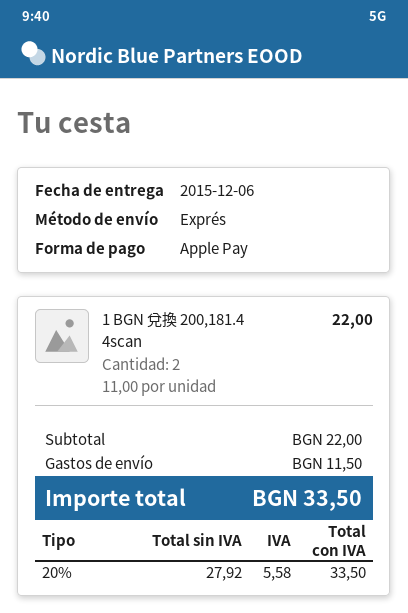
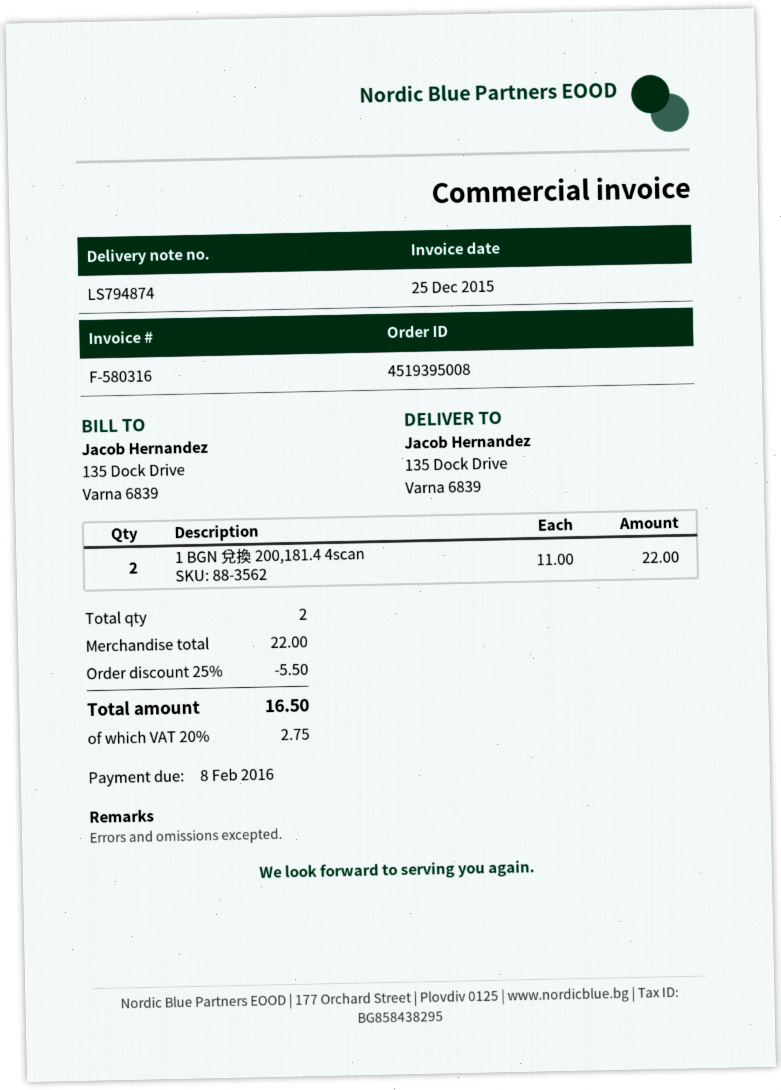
discount: none -> 25% = 5.50
shipping: 11.50 -> none
tax: 20% = 5.58 -> 20% = 2.75
total: 33.50 -> 16.50

